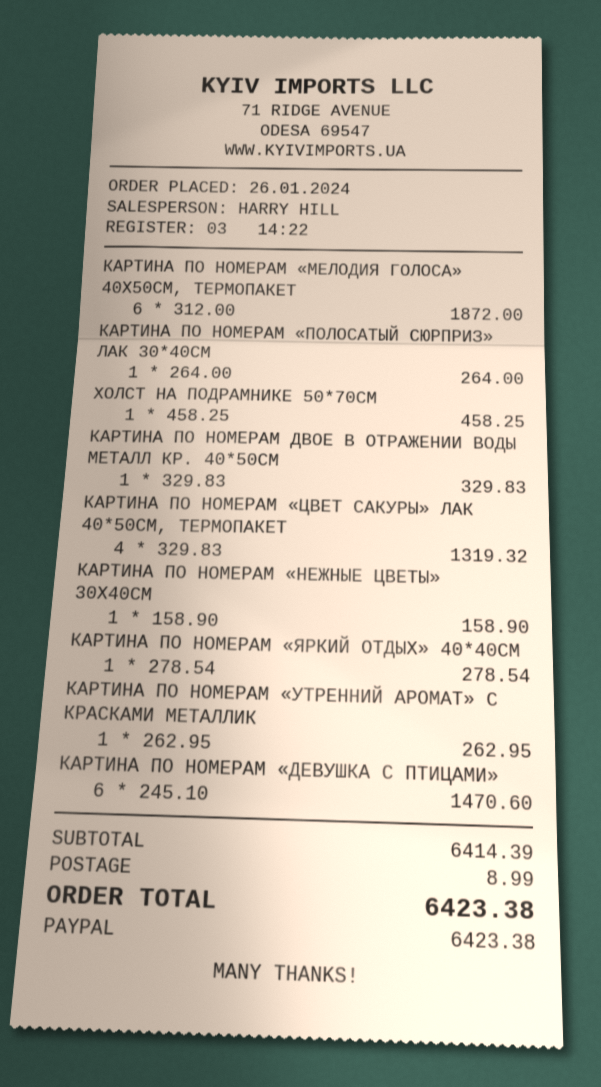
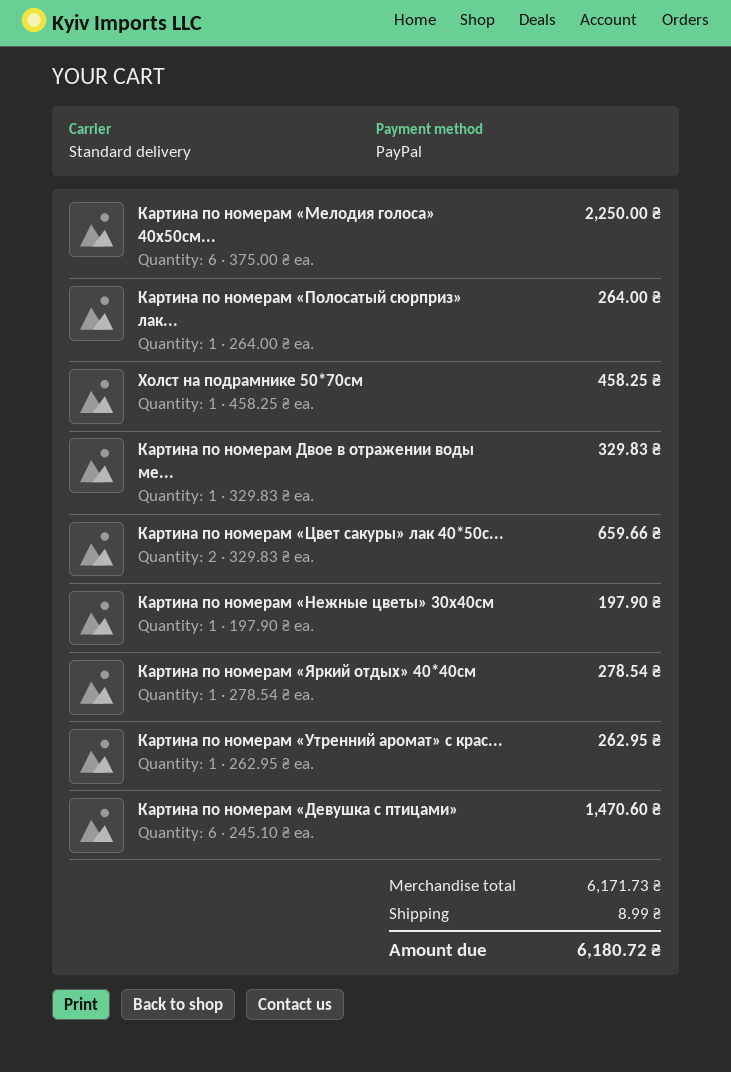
КАРТИНА ПО НОМЕРАМ «МЕЛОДИЯ ГОЛОСА» 40Х50СМ, ТЕРМОПАКЕТ: 6 x 312.00 = 1872.00 -> 6 x 375.00 = 2250.00
КАРТИНА ПО НОМЕРАМ «ЦВЕТ САКУРЫ» ЛАК 40*50СМ, ТЕРМОПАКЕТ: 4 x 329.83 = 1319.32 -> 2 x 329.83 = 659.66
КАРТИНА ПО НОМЕРАМ «НЕЖНЫЕ ЦВЕТЫ» 30Х40СМ: 1 x 158.90 = 158.90 -> 1 x 197.90 = 197.90
subtotal: 6414.39 -> 6171.73
total: 6423.38 -> 6180.72

